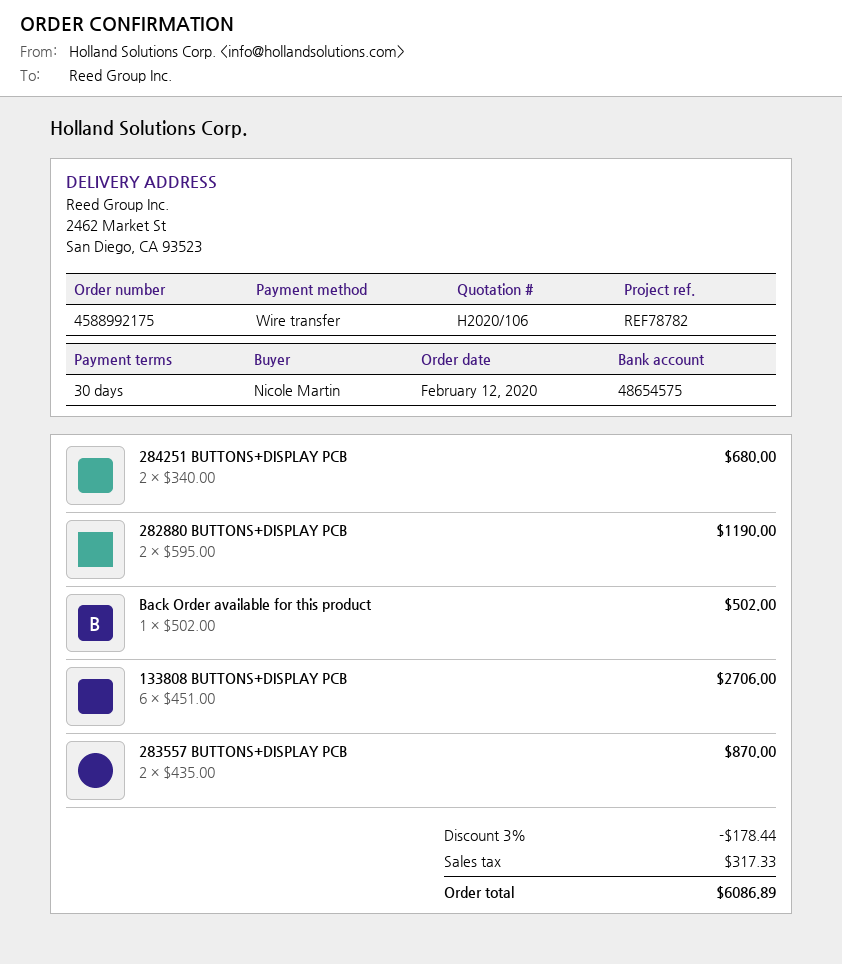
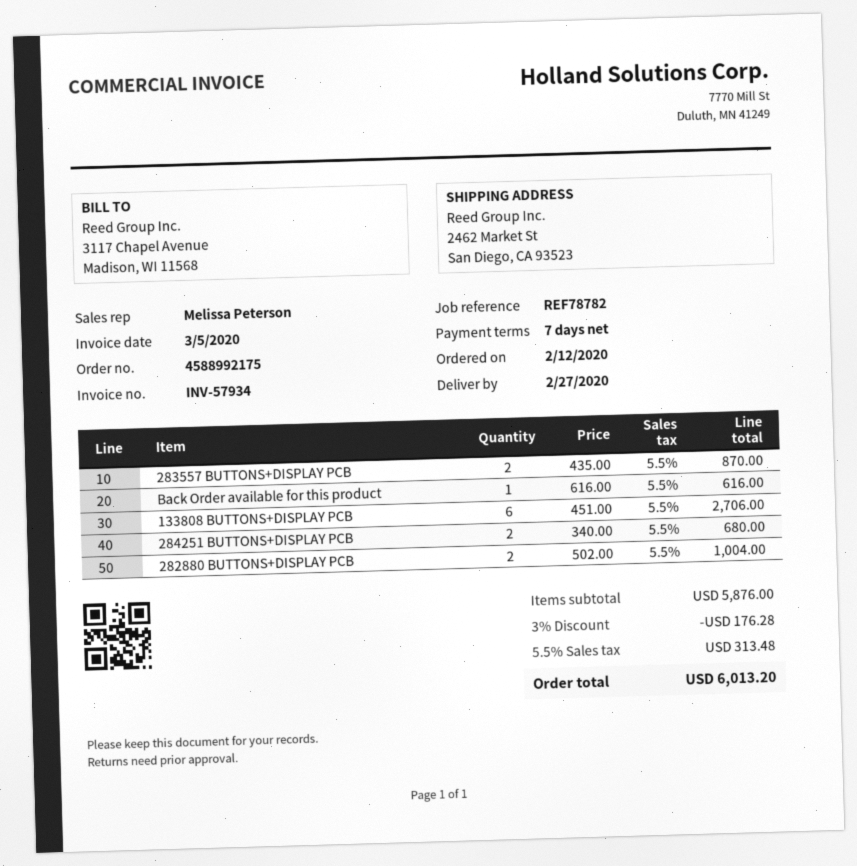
payment terms: 30 days -> 7 days
282880 BUTTONS+DISPLAY PCB: 2 x 595.00 = 1190.00 -> 2 x 502.00 = 1004.00
Back Order available for this product: 1 x 502.00 = 502.00 -> 1 x 616.00 = 616.00
discount: 3% = 178.44 -> 3% = 176.28
tax: 317.33 -> 313.48
total: 6086.89 -> 6013.20

